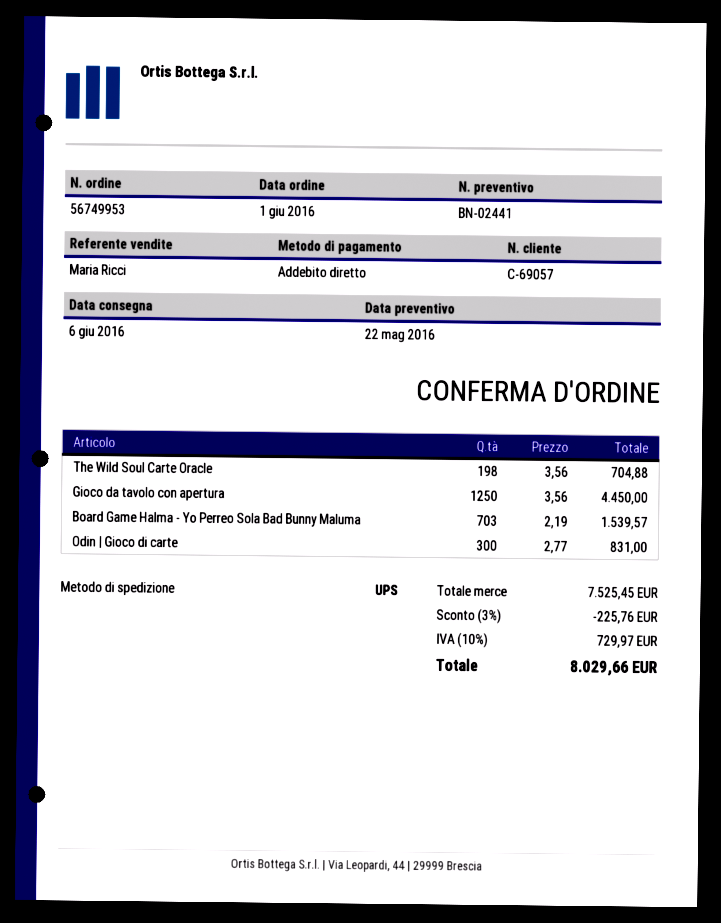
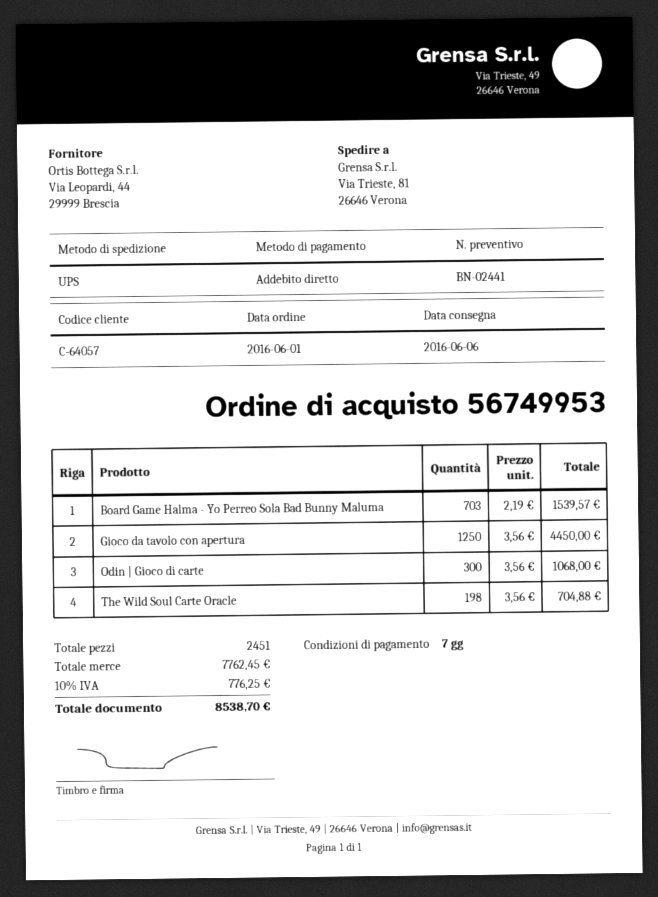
customer number: C-69057 -> C-64057
Odin | Gioco di carte: 300 x 2.77 = 831.00 -> 300 x 3.56 = 1068.00
subtotal: 7525.45 -> 7762.45
discount: 3% = 225.76 -> none
tax: 10% = 729.97 -> 10% = 776.25
total: 8029.66 -> 8538.70

